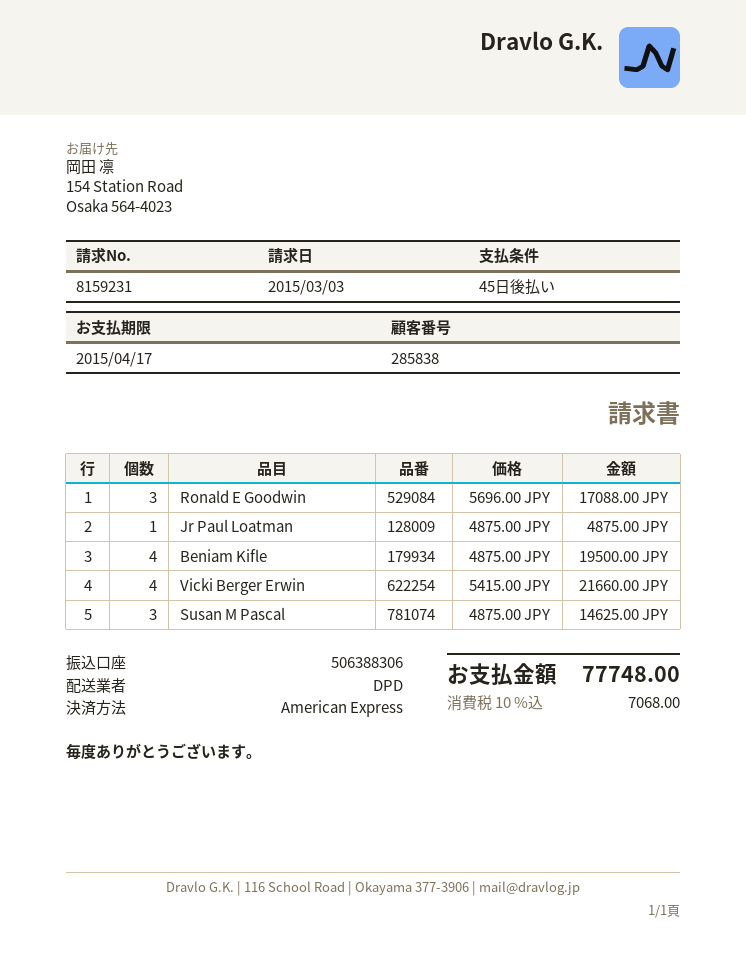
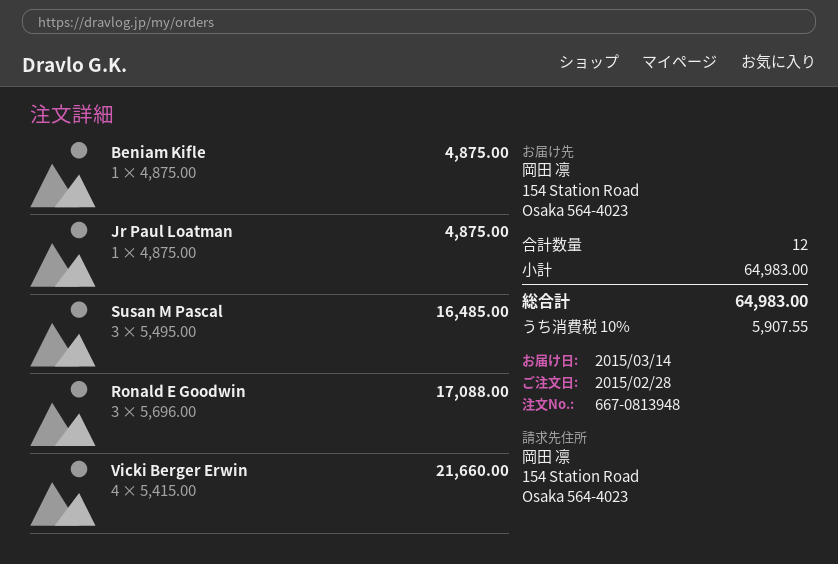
Beniam Kifle: 4 x 4875.00 = 19500.00 -> 1 x 4875.00 = 4875.00
Susan M Pascal: 3 x 4875.00 = 14625.00 -> 3 x 5495.00 = 16485.00
tax: 10% = 7068.00 -> 10% = 5907.55
total: 77748.00 -> 64983.00

